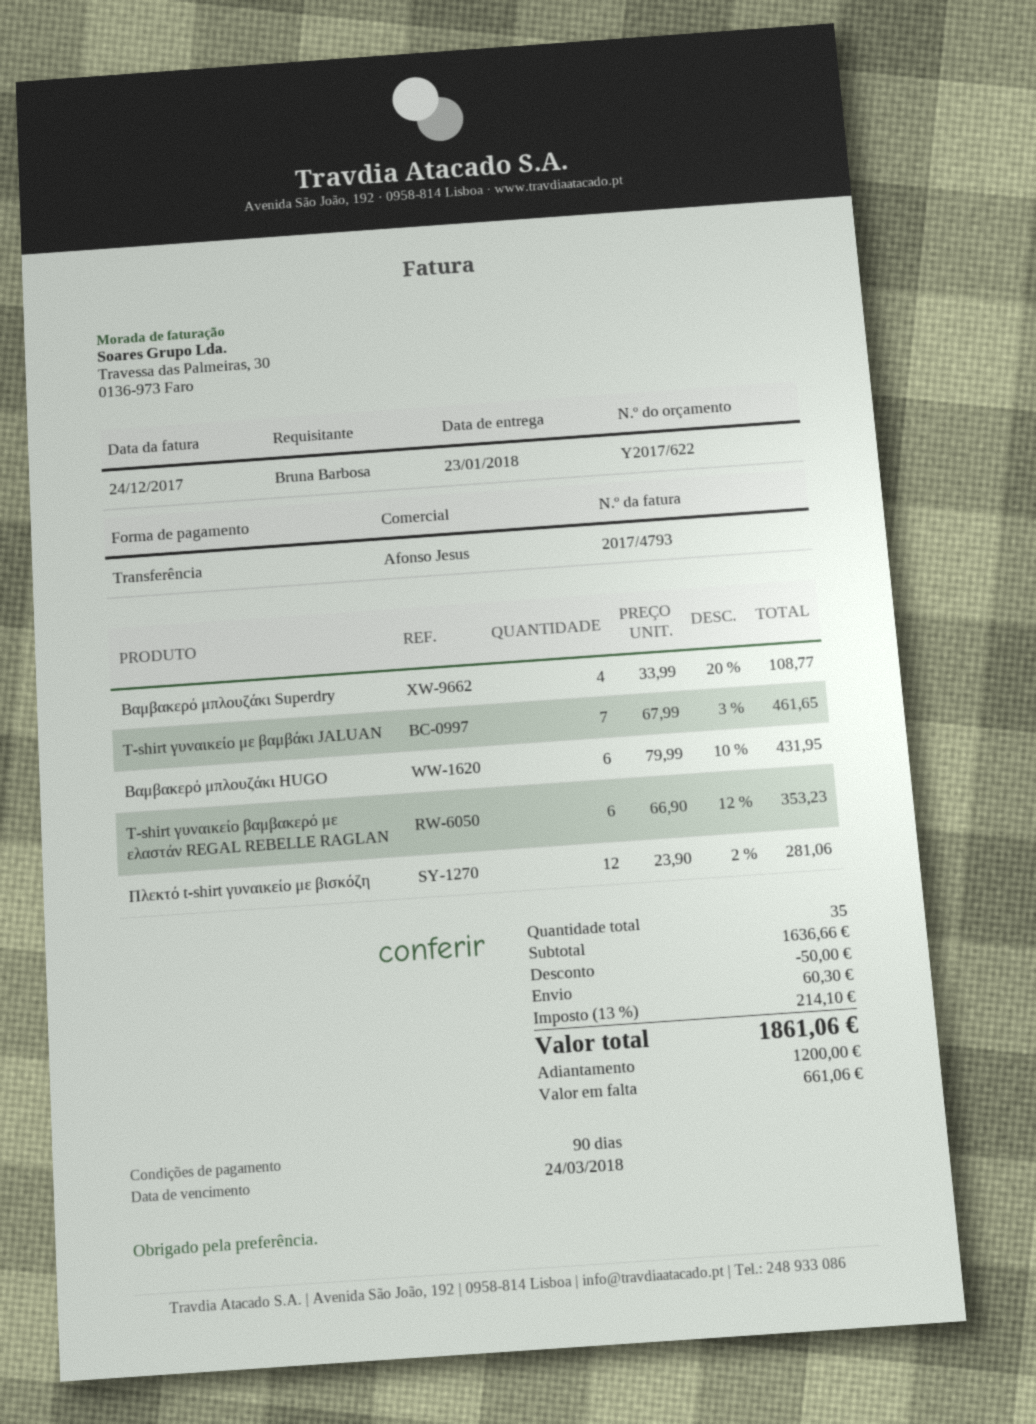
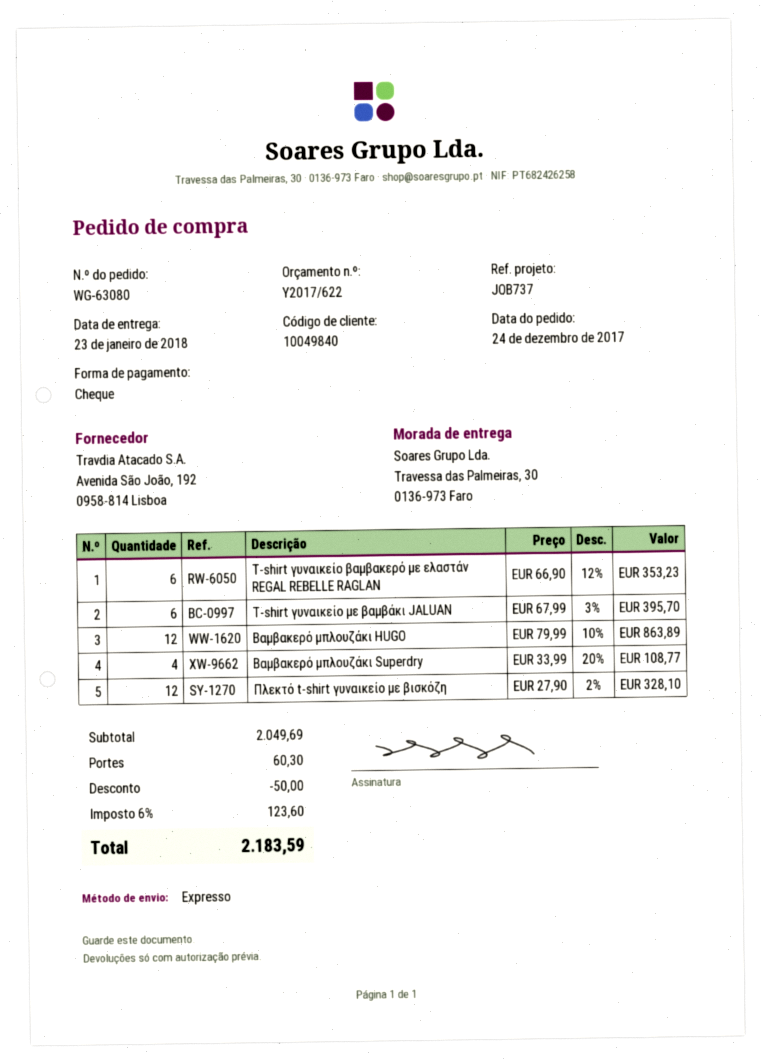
payment method: bank transfer -> cheque
T-shirt γυναικείο με βαμβάκι JALUAN: 7 x 67.99 - 3% = 461.65 -> 6 x 67.99 - 3% = 395.70
Βαμβακερό μπλουζάκι HUGO: 6 x 79.99 - 10% = 431.95 -> 12 x 79.99 - 10% = 863.89
Πλεκτό t-shirt γυναικείο με βισκόζη: 12 x 23.90 - 2% = 281.06 -> 12 x 27.90 - 2% = 328.10
subtotal: 1636.66 -> 2049.69
tax: 13% = 214.10 -> 6% = 123.60
total: 1861.06 -> 2183.59

